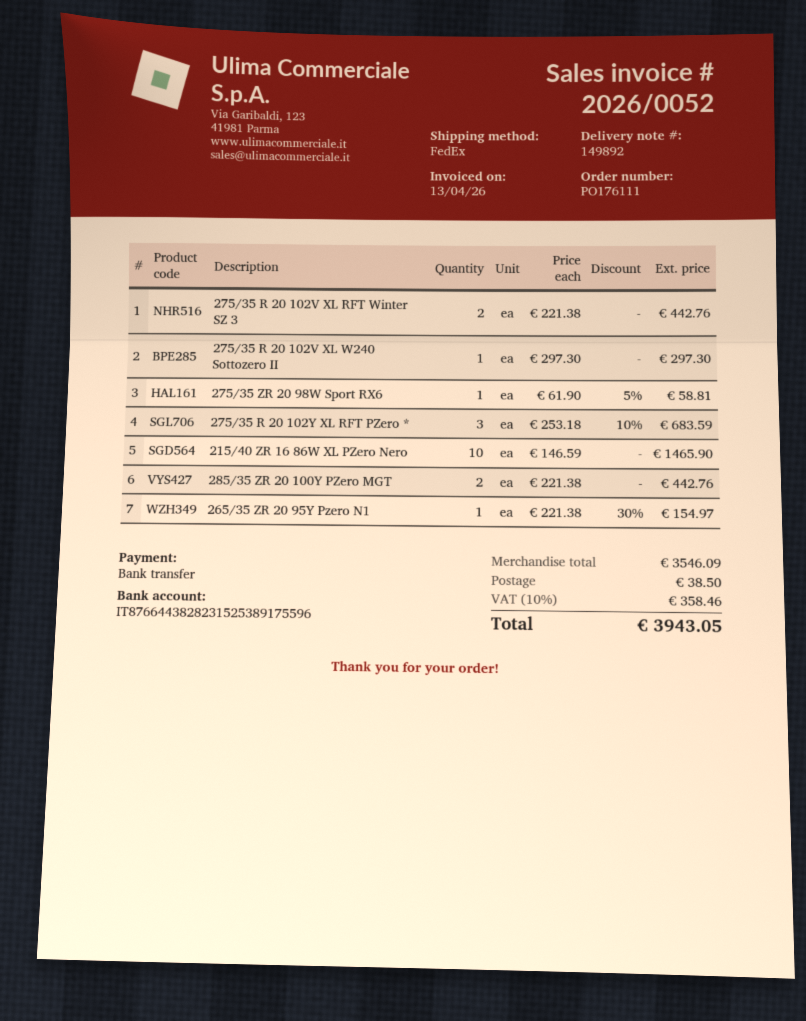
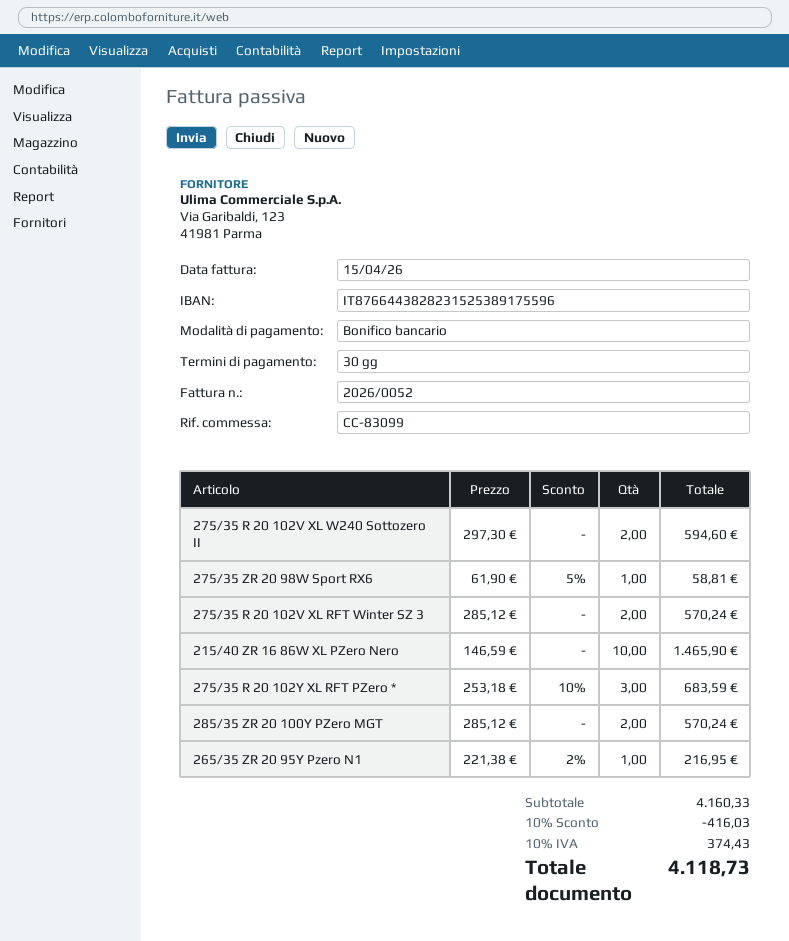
invoice date: 2026-04-13 -> 2026-04-15
275/35 R 20 102V XL RFT Winter SZ 3: 2 x 221.38 = 442.76 -> 2 x 285.12 = 570.24
275/35 R 20 102V XL W240 Sottozero II: 1 x 297.30 = 297.30 -> 2 x 297.30 = 594.60
285/35 ZR 20 100Y PZero MGT: 2 x 221.38 = 442.76 -> 2 x 285.12 = 570.24
265/35 ZR 20 95Y Pzero N1: 1 x 221.38 - 30% = 154.97 -> 1 x 221.38 - 2% = 216.95
subtotal: 3546.09 -> 4160.33
discount: none -> 10% = 416.03
shipping: 38.50 -> none
tax: 10% = 358.46 -> 10% = 374.43
total: 3943.05 -> 4118.73

